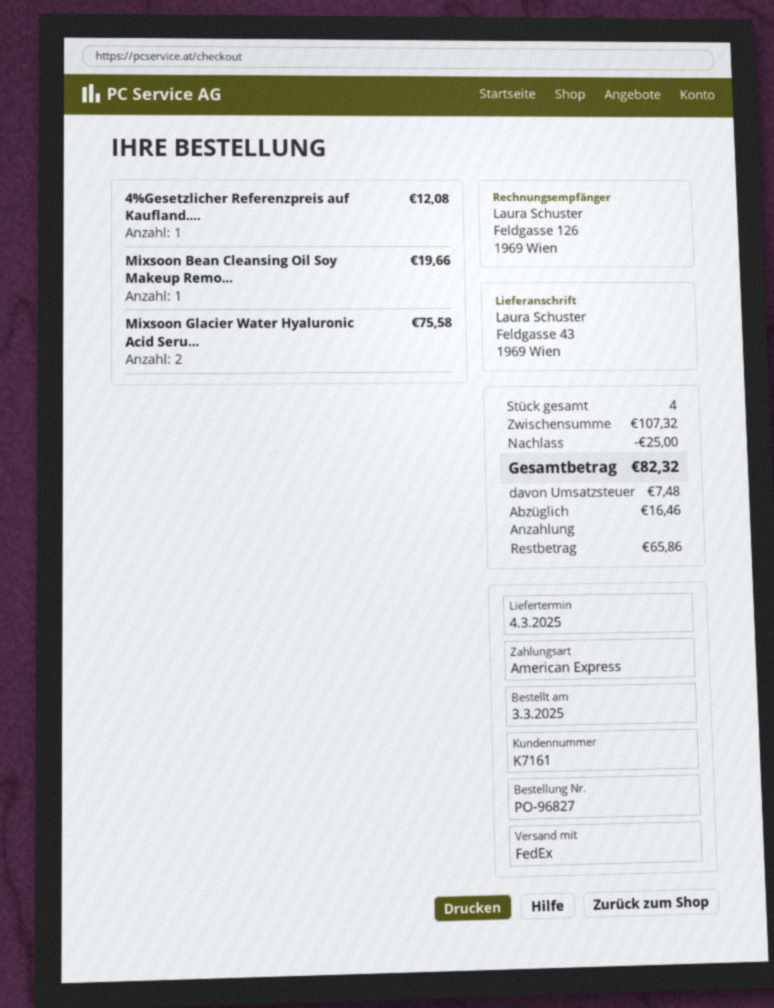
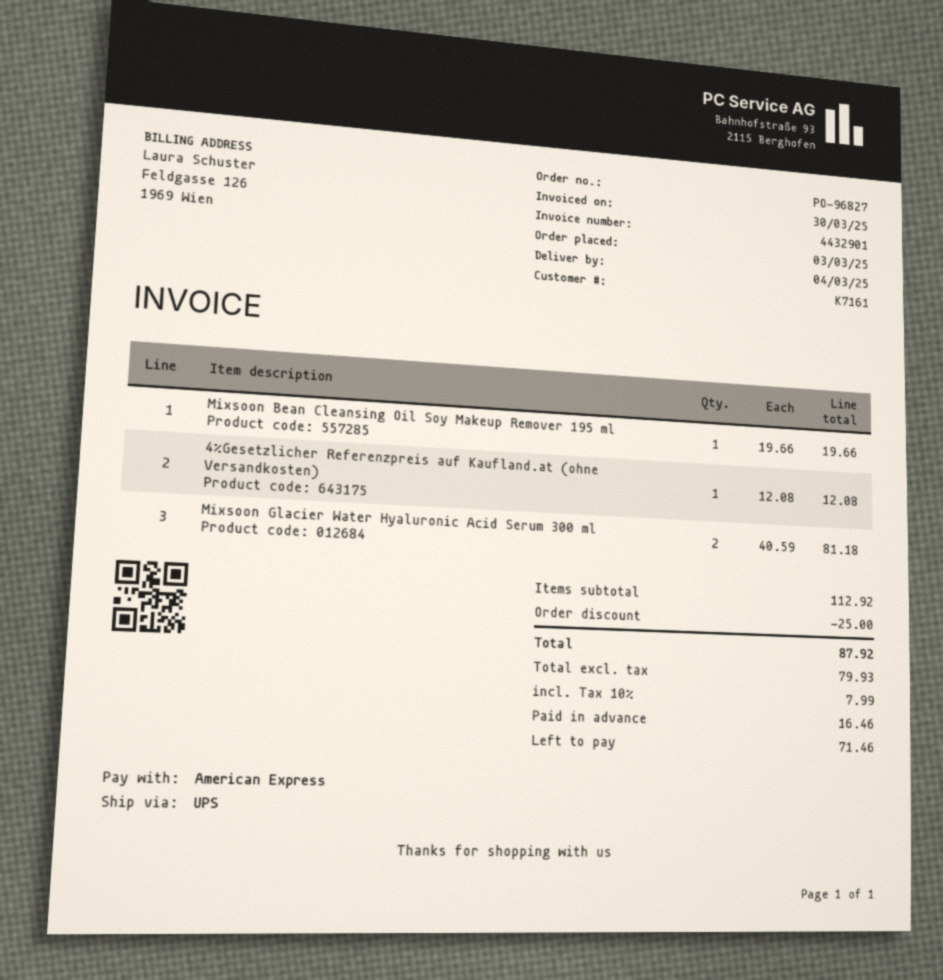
shipping method: FedEx -> UPS
Mixsoon Glacier Water Hyaluronic Acid Seru...: 2 for 75.58 -> 2 for 81.18
subtotal: 107.32 -> 112.92
tax: 7.48 -> 7.99
total: 82.32 -> 87.92
balance: 65.86 -> 71.46

